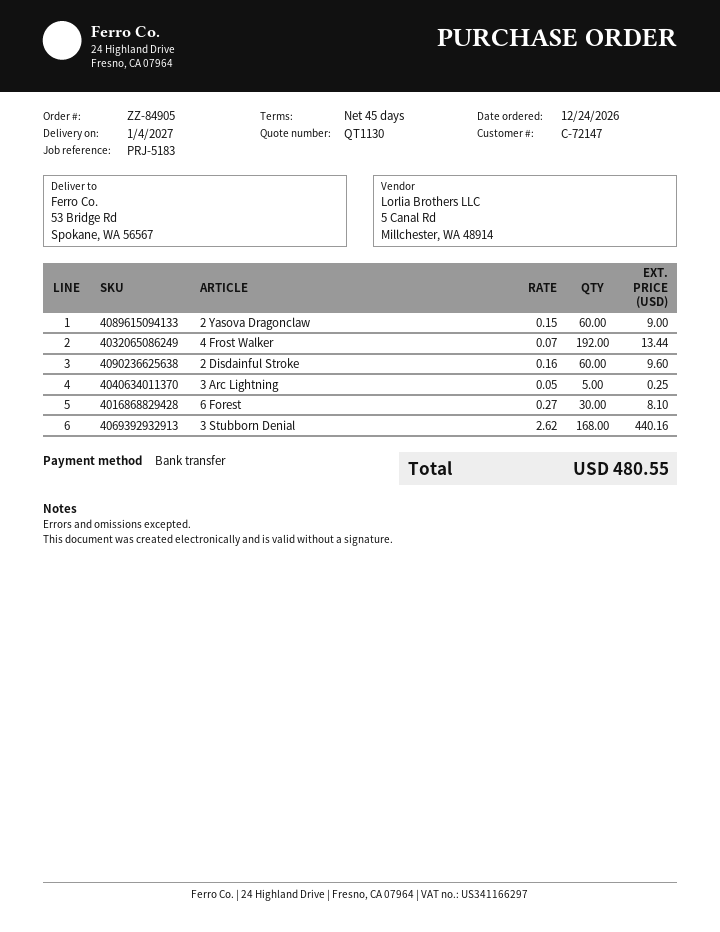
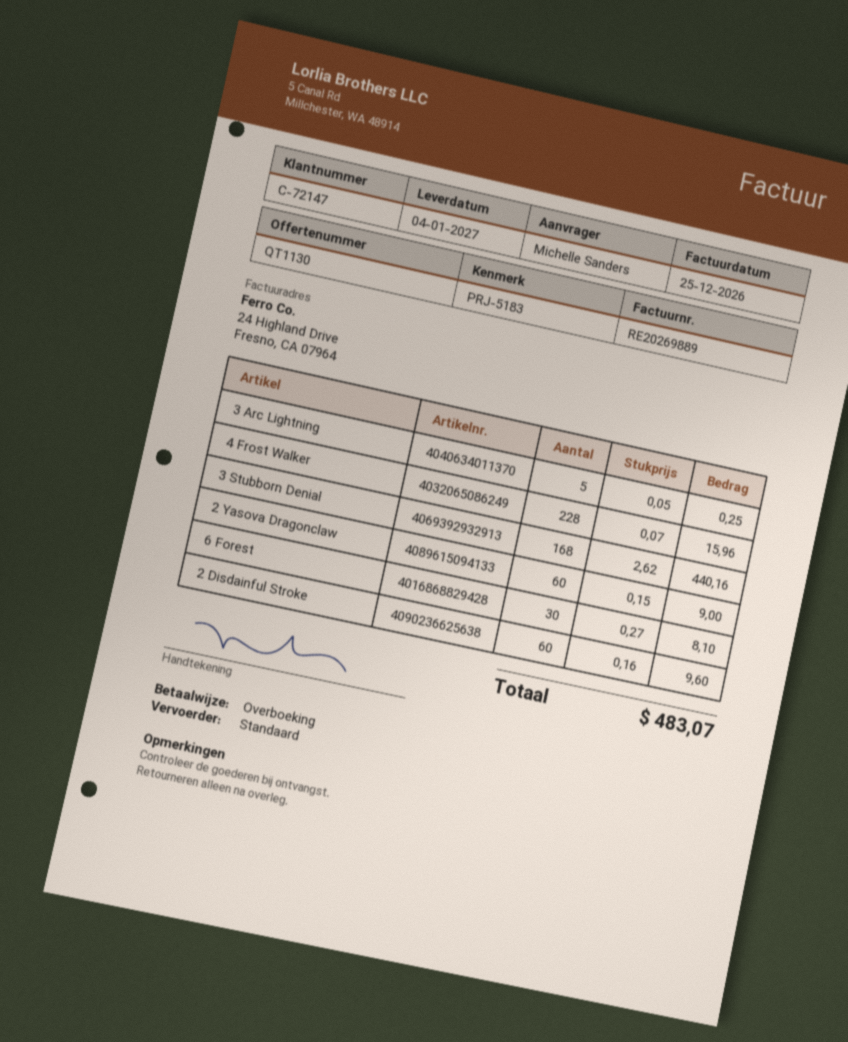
4 Frost Walker: 192 x 0.07 = 13.44 -> 228 x 0.07 = 15.96
total: 480.55 -> 483.07

